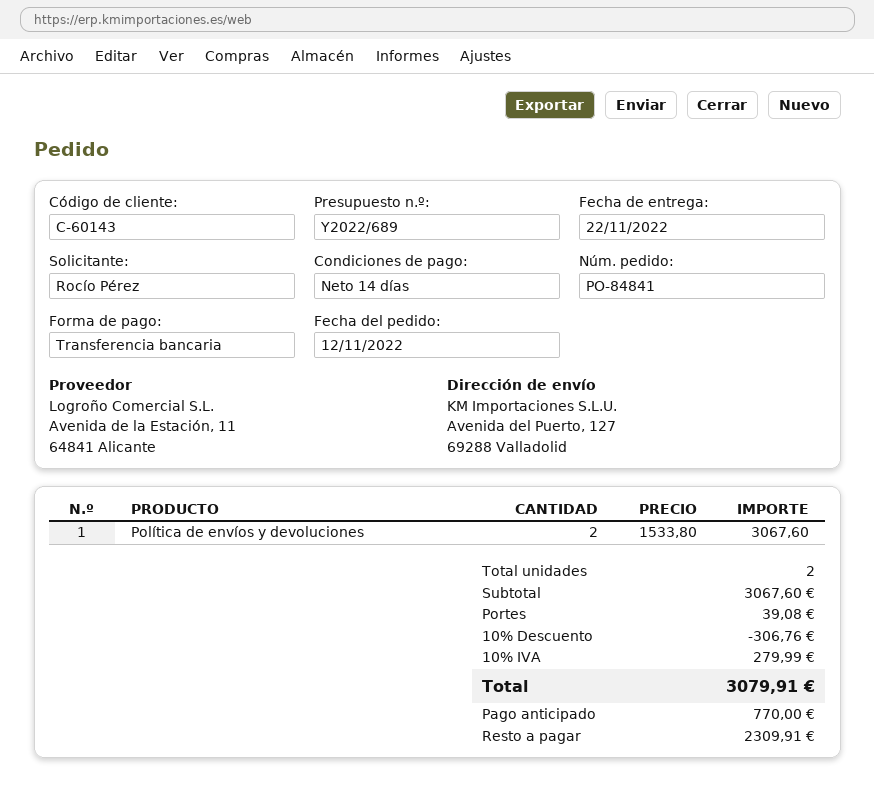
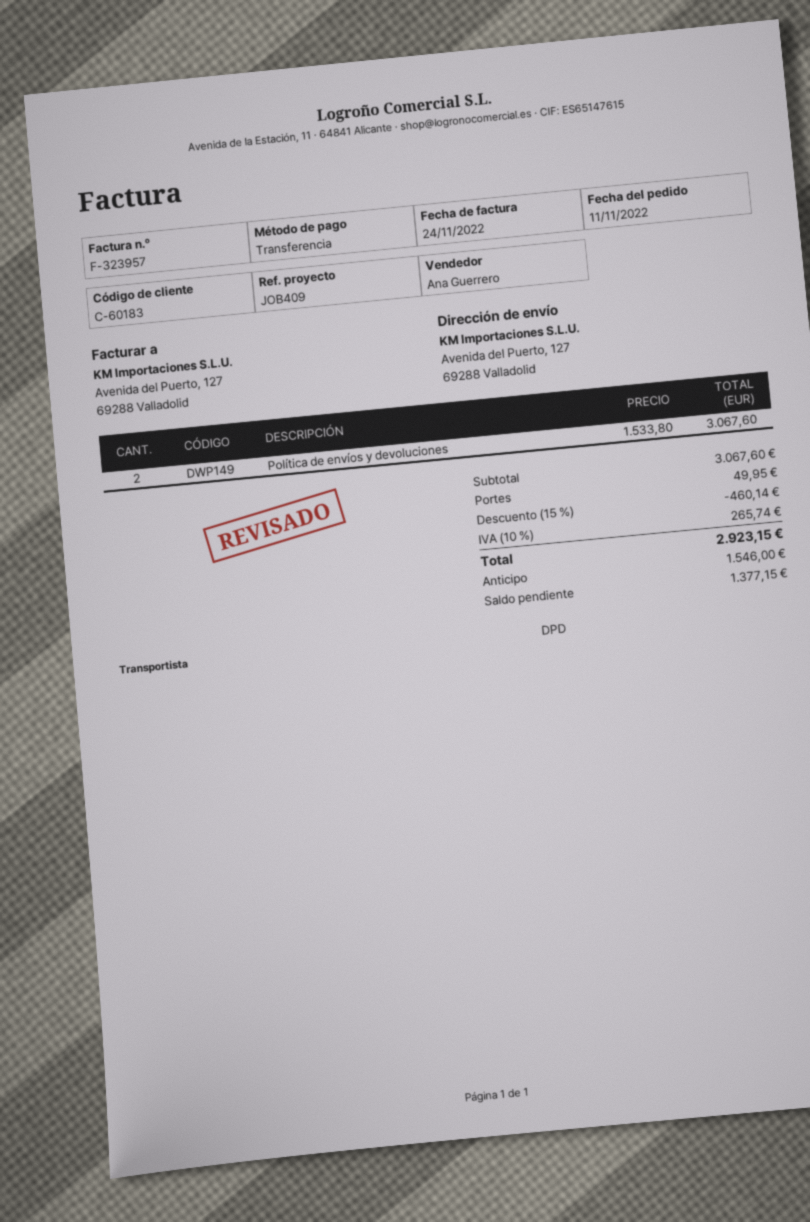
order date: 2022-11-12 -> 2022-11-11
customer number: C-60143 -> C-60183
discount: 10% = 306.76 -> 15% = 460.14
shipping: 39.08 -> 49.95
tax: 10% = 279.99 -> 10% = 265.74
total: 3079.91 -> 2923.15
deposit: 770.00 -> 1546.00
balance: 2309.91 -> 1377.15

